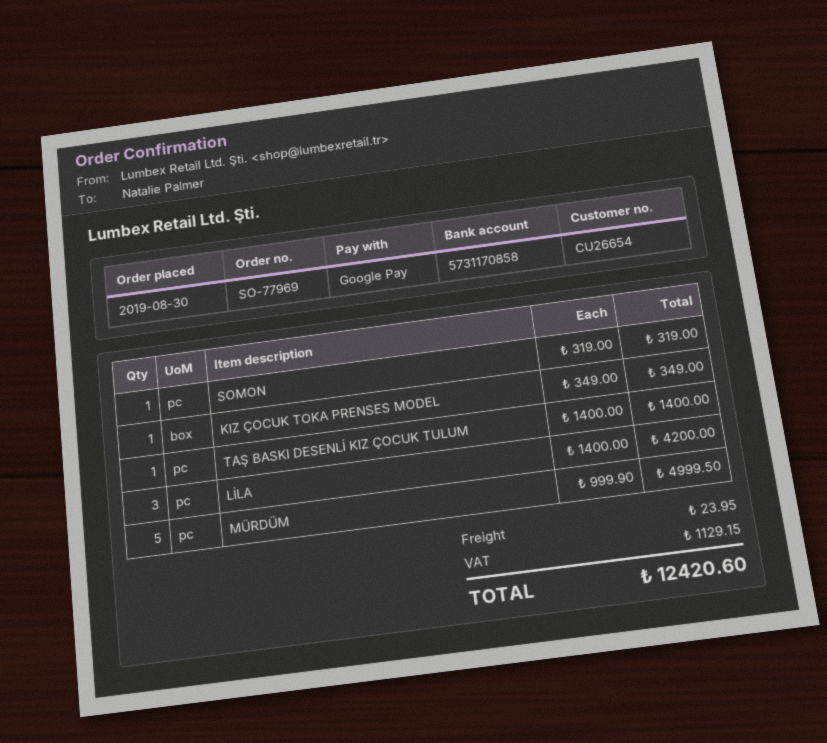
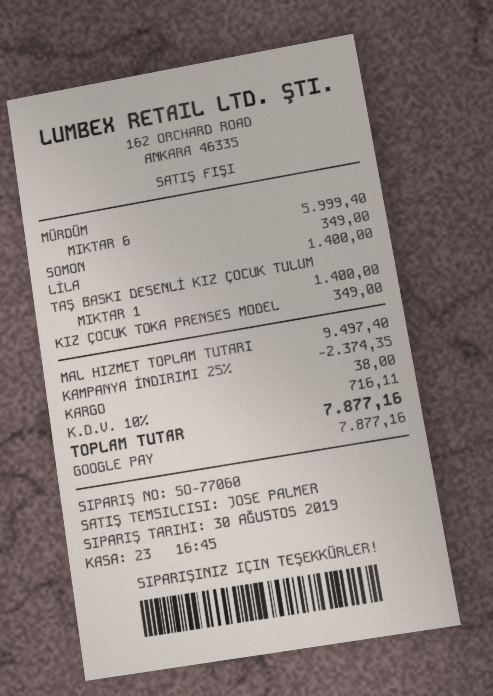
order number: SO-77969 -> SO-77060
SOMON: 1 for 319.00 -> 1 for 349.00
LİLA: 3 for 4200.00 -> 1 for 1400.00
MÜRDÜM: 5 for 4999.50 -> 6 for 5999.40
discount: none -> 25% = 2374.35
shipping: 23.95 -> 38.00
tax: 1129.15 -> 716.11
total: 12420.60 -> 7877.16

